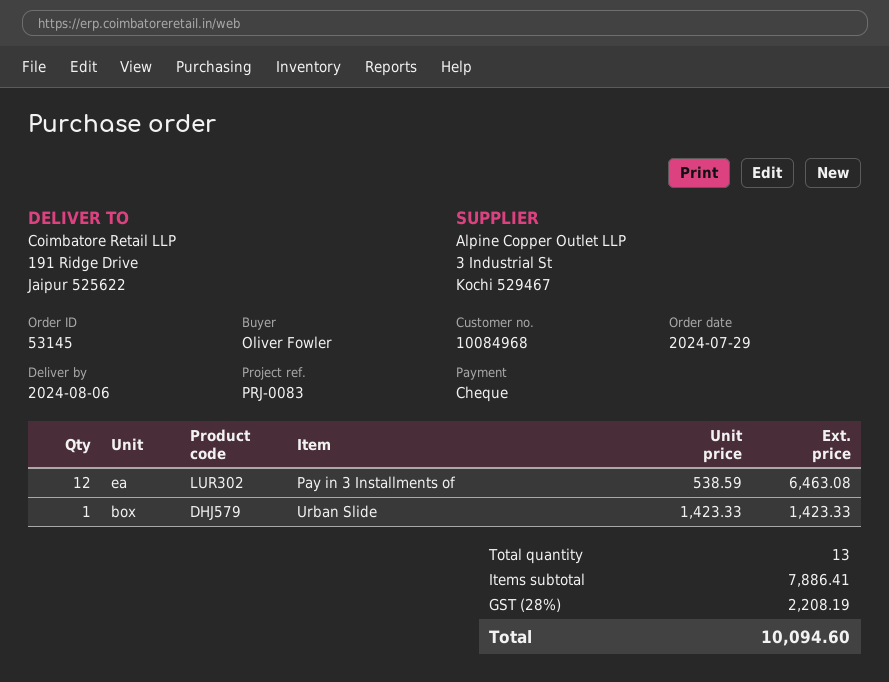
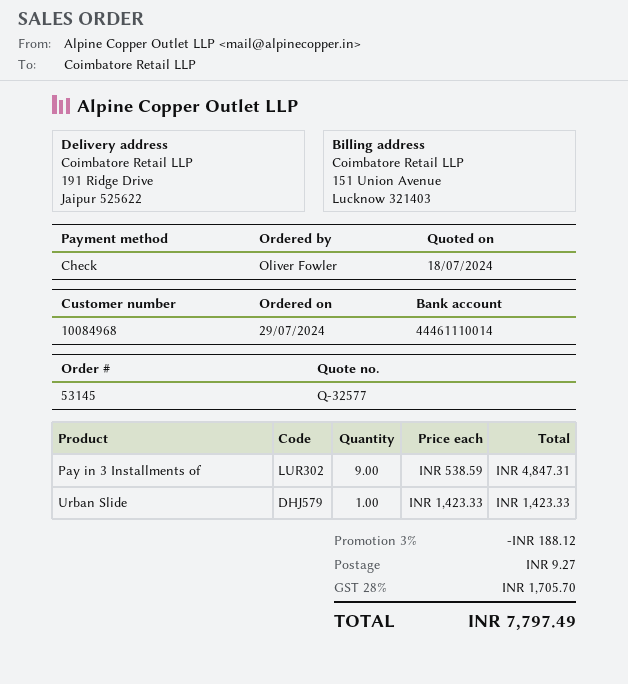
Pay in 3 Installments of: 12 x 538.59 = 6463.08 -> 9 x 538.59 = 4847.31
discount: none -> 3% = 188.12
shipping: none -> 9.27
tax: 28% = 2208.19 -> 28% = 1705.70
total: 10094.60 -> 7797.49

